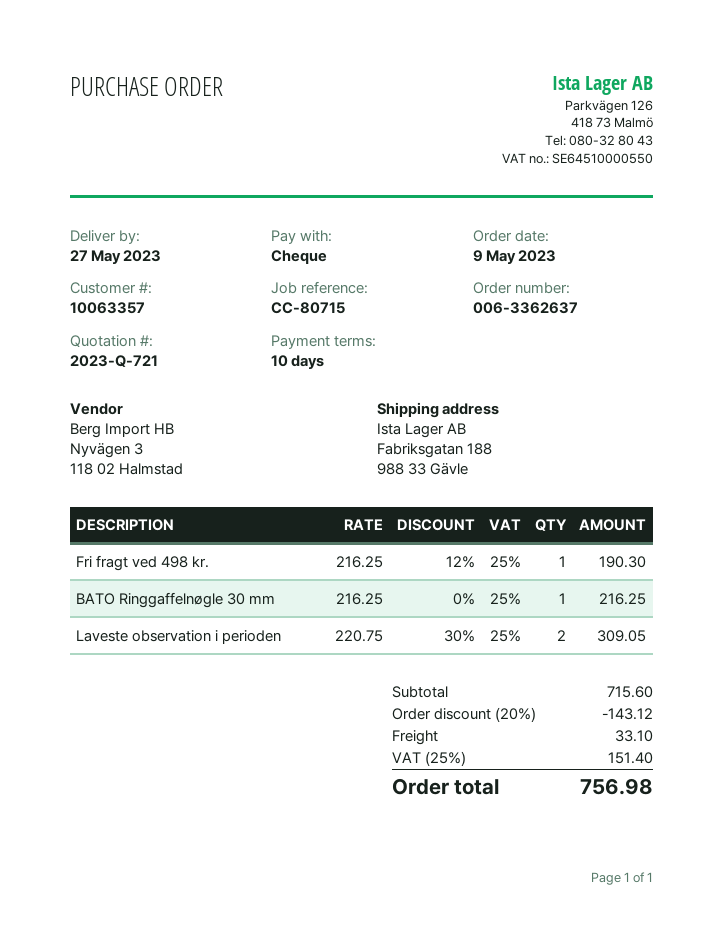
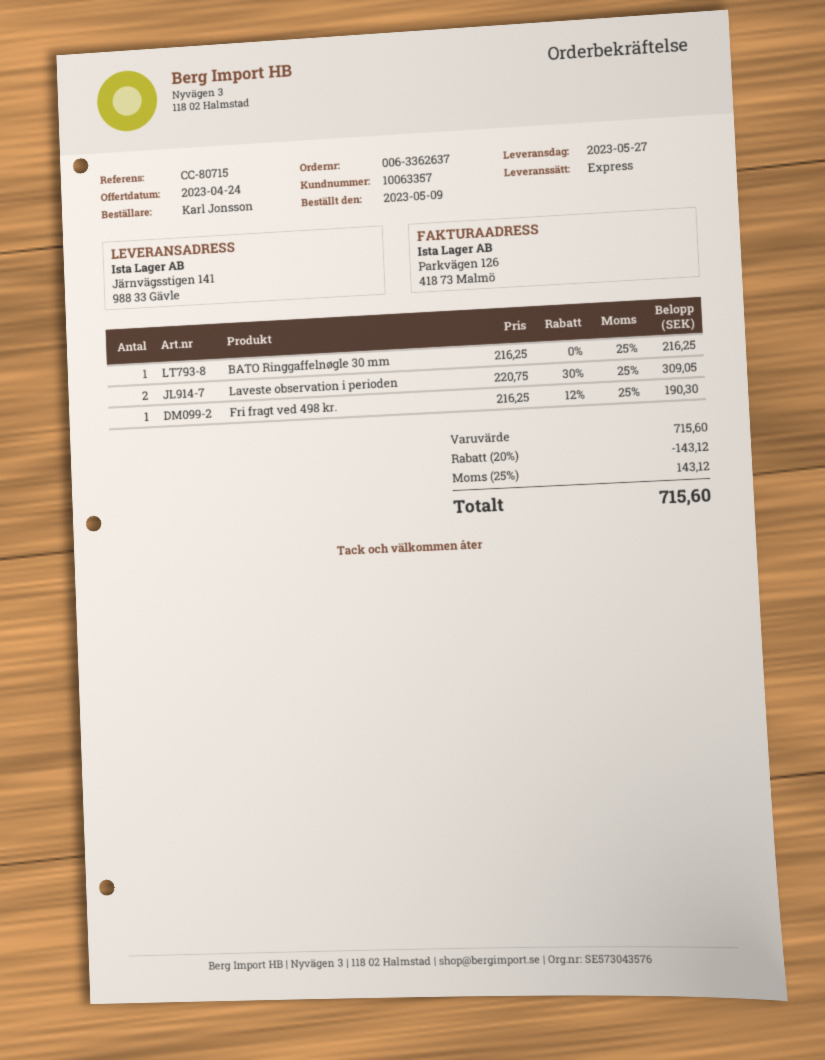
ship to: Fabriksgatan 188, 988 33 Gävle -> Järnvägsstigen 141, 988 33 Gävle
shipping: 33.10 -> none
tax: 25% = 151.40 -> 25% = 143.12
total: 756.98 -> 715.60

